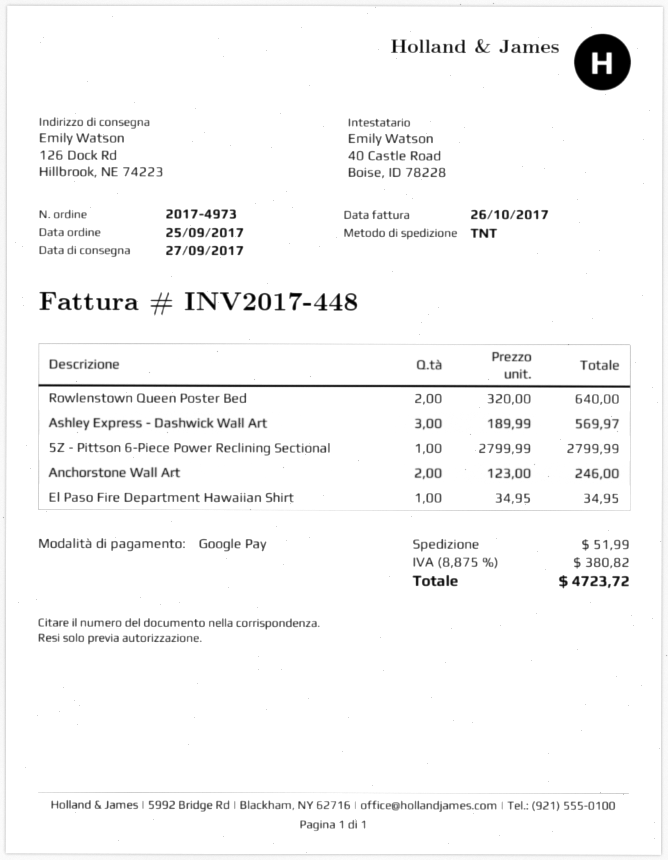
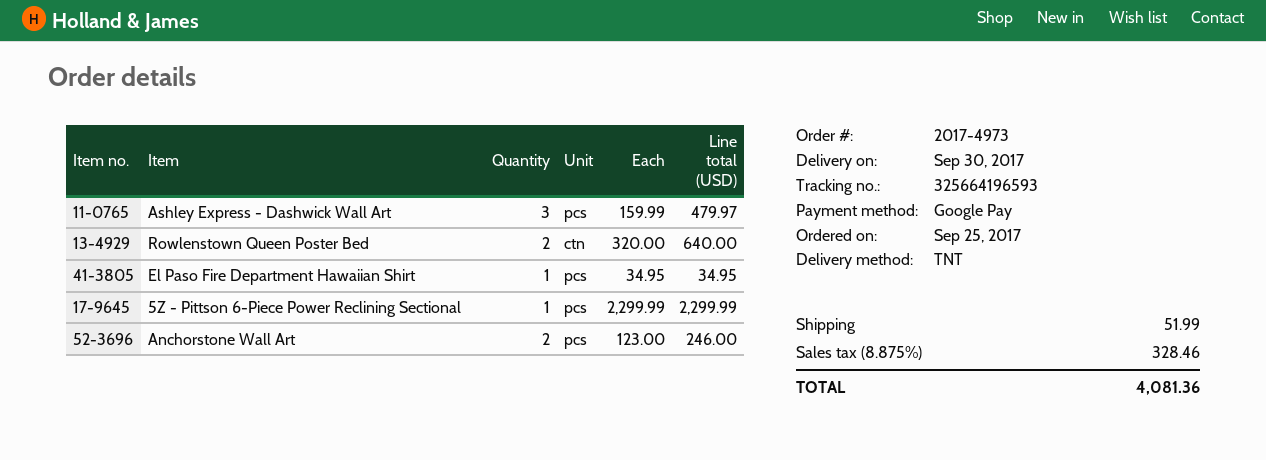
delivery date: 2017-09-27 -> 2017-09-30
Ashley Express - Dashwick Wall Art: 3 x 189.99 = 569.97 -> 3 x 159.99 = 479.97
5Z - Pittson 6-Piece Power Reclining Sectional: 1 x 2799.99 = 2799.99 -> 1 x 2299.99 = 2299.99
tax: 8.875% = 380.82 -> 8.875% = 328.46
total: 4723.72 -> 4081.36

